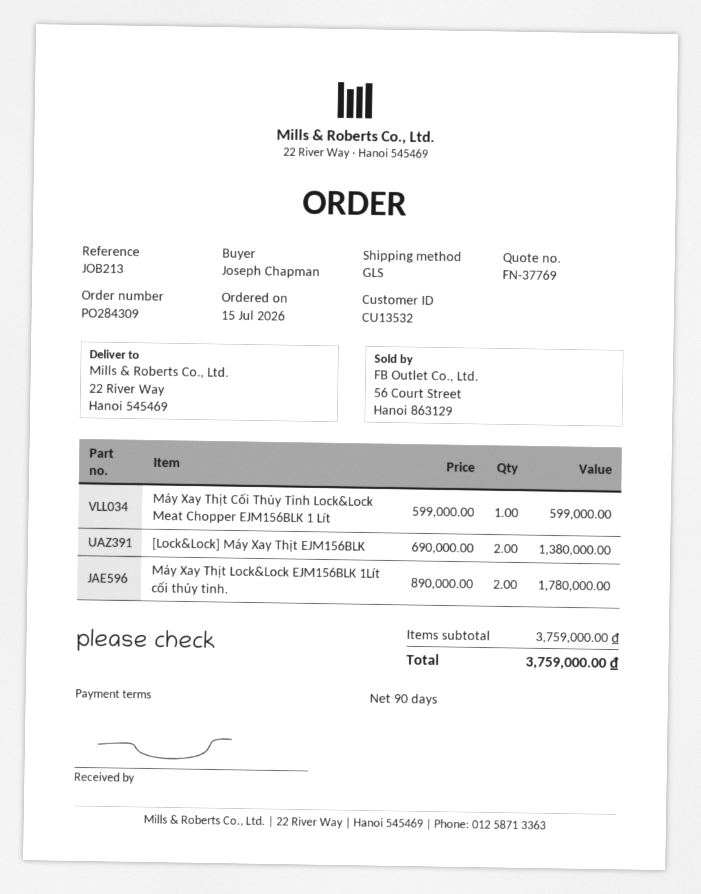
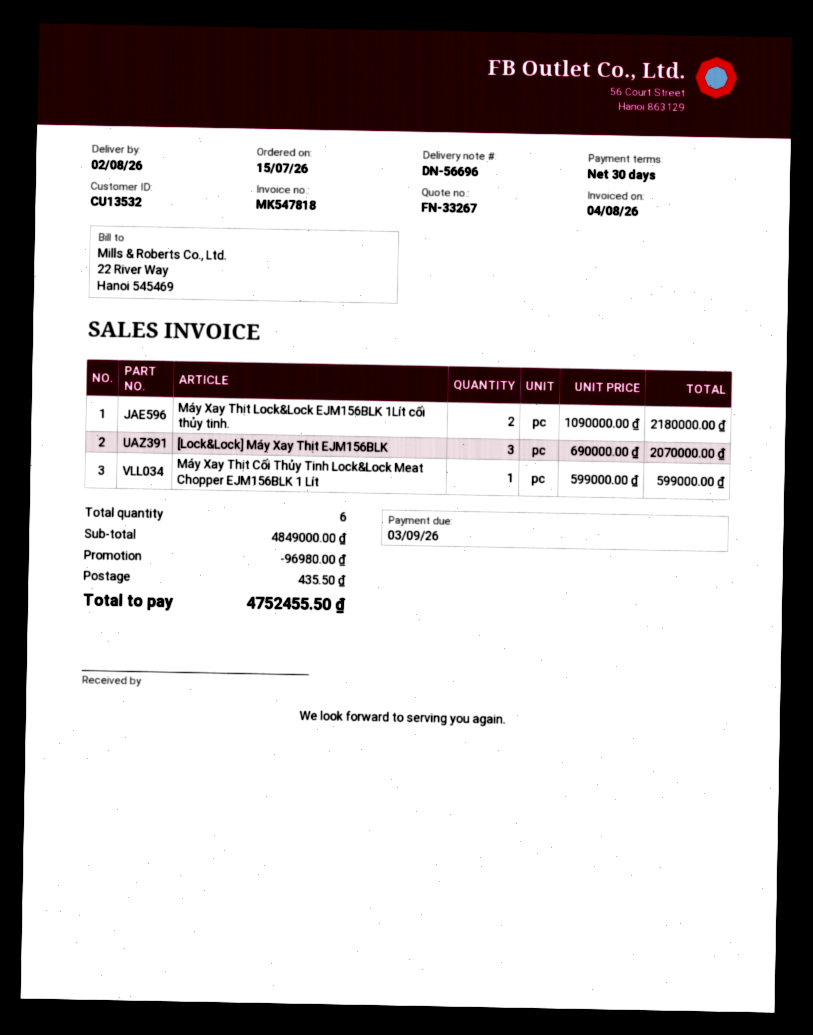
quote number: FN-37769 -> FN-33267
payment terms: 90 days -> 30 days
[Lock&Lock] Máy Xay Thịt EJM156BLK: 2 x 690000.00 = 1380000.00 -> 3 x 690000.00 = 2070000.00
Máy Xay Thịt Lock&Lock EJM156BLK 1Lít cối thủy tinh.: 2 x 890000.00 = 1780000.00 -> 2 x 1090000.00 = 2180000.00
subtotal: 3759000.00 -> 4849000.00
discount: none -> 96980.00
shipping: none -> 435.50
total: 3759000.00 -> 4752455.50

